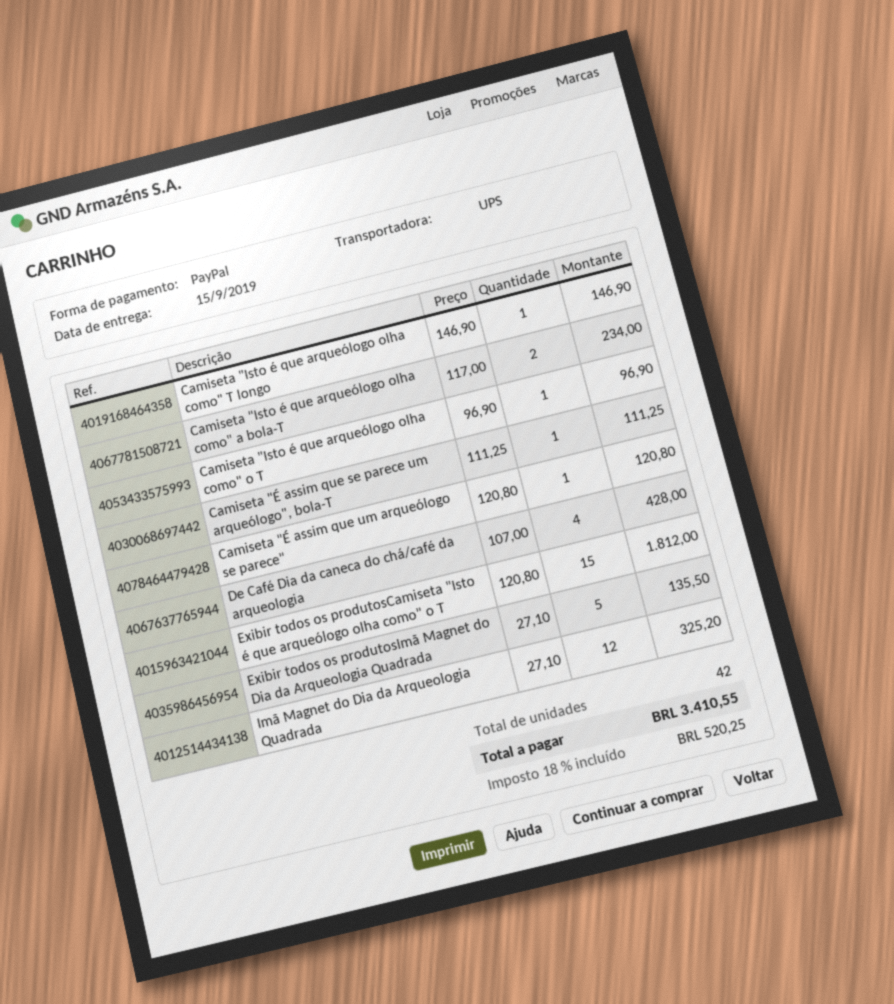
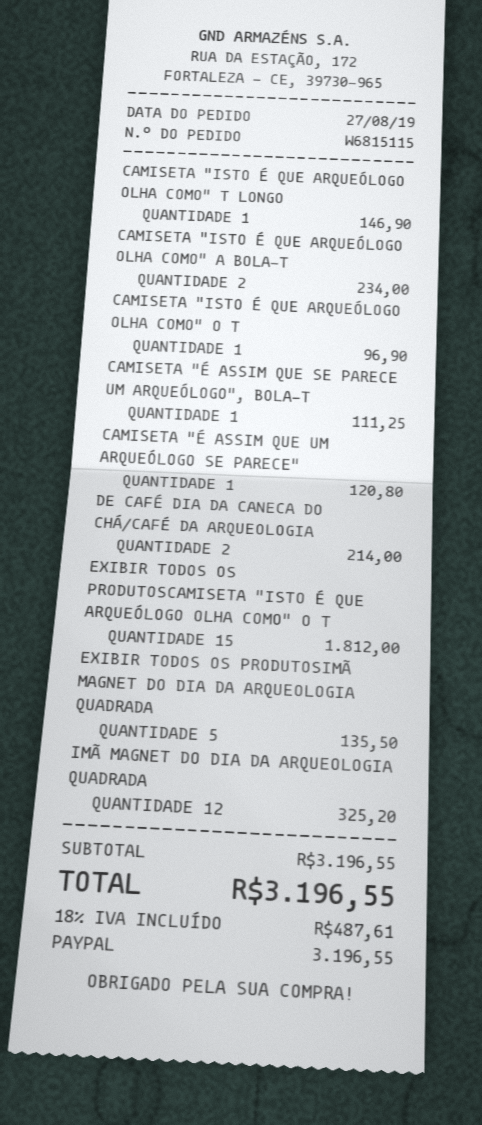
De Café Dia da caneca do chá/café da arqueologia: 4 for 428.00 -> 2 for 214.00
tax: 18% = 520.25 -> 18% = 487.61
total: 3410.55 -> 3196.55

